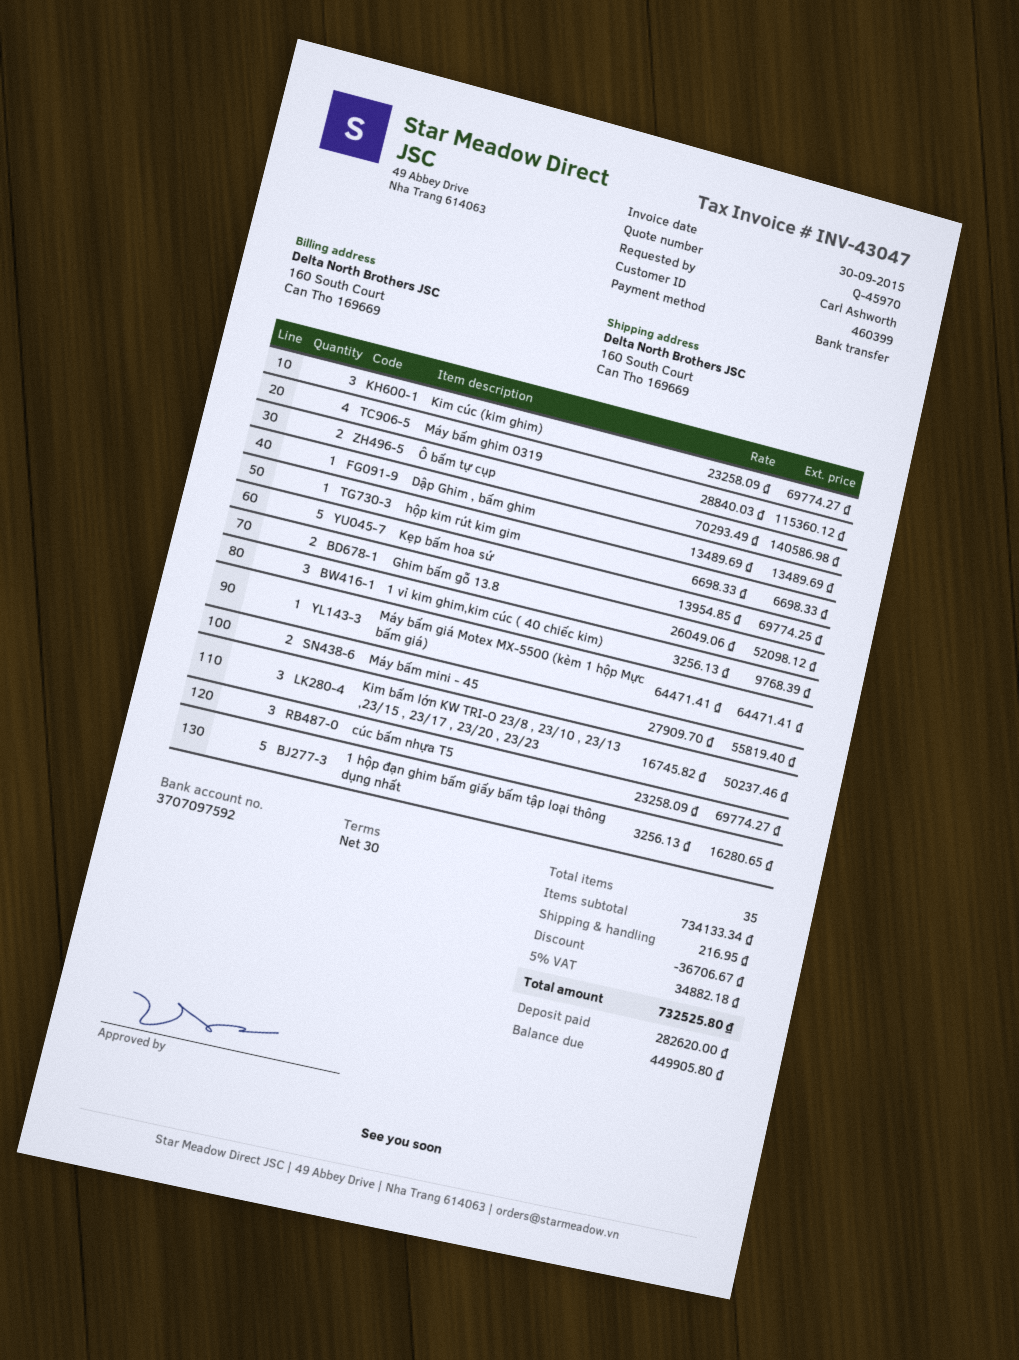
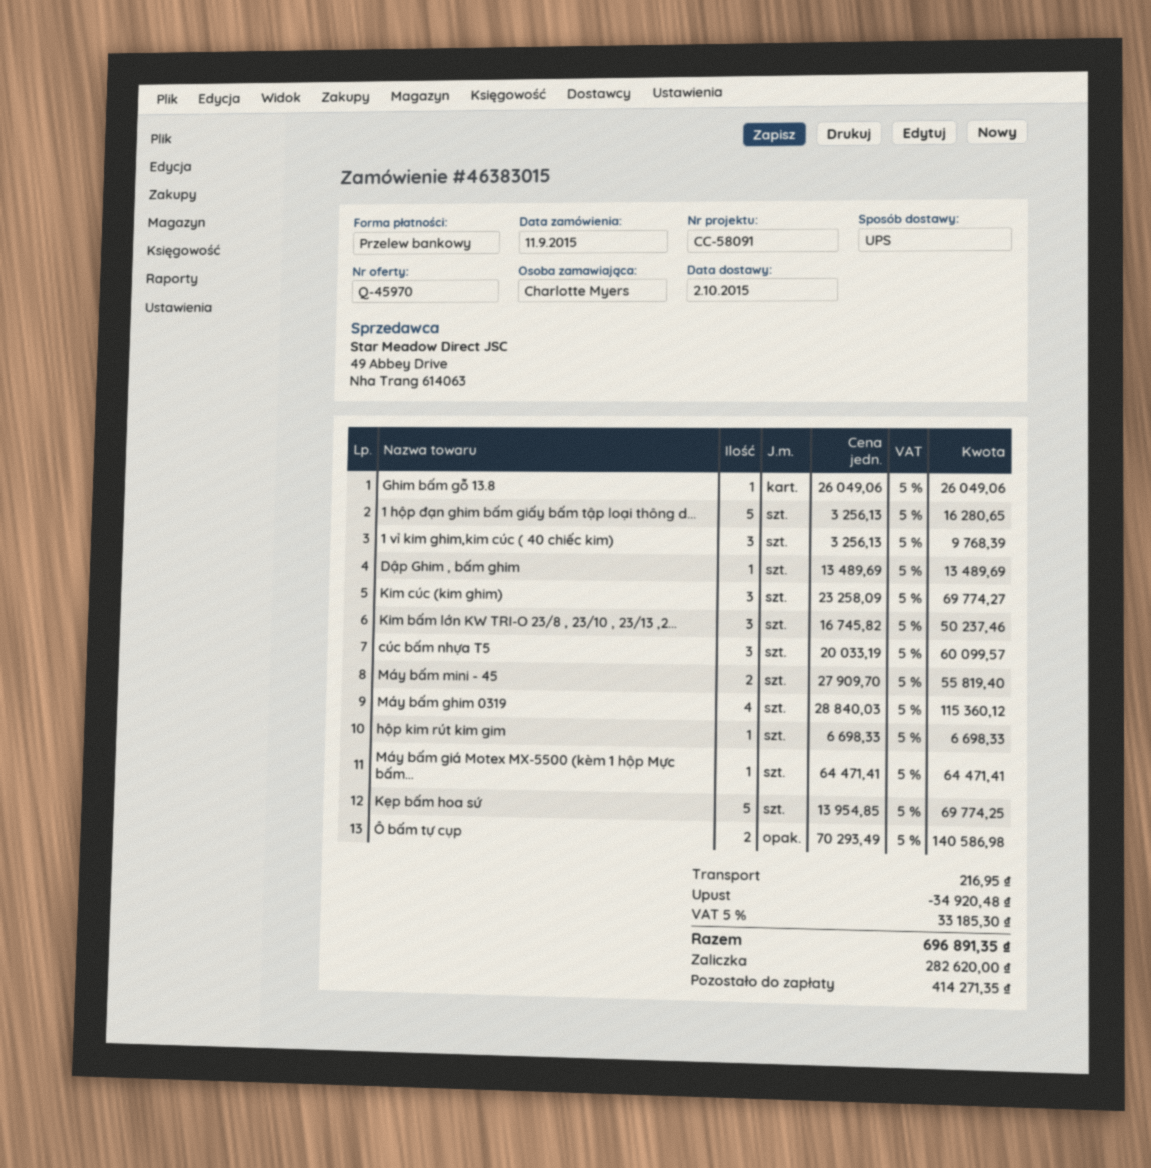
ordered by: Carl Ashworth -> Charlotte Myers
Ghim bấm gỗ 13.8: 2 x 26049.06 = 52098.12 -> 1 x 26049.06 = 26049.06
cúc bấm nhựa T5: 3 x 23258.09 = 69774.27 -> 3 x 20033.19 = 60099.57
discount: 36706.67 -> 34920.48
tax: 5% = 34882.18 -> 5% = 33185.30
total: 732525.80 -> 696891.35
balance: 449905.80 -> 414271.35

